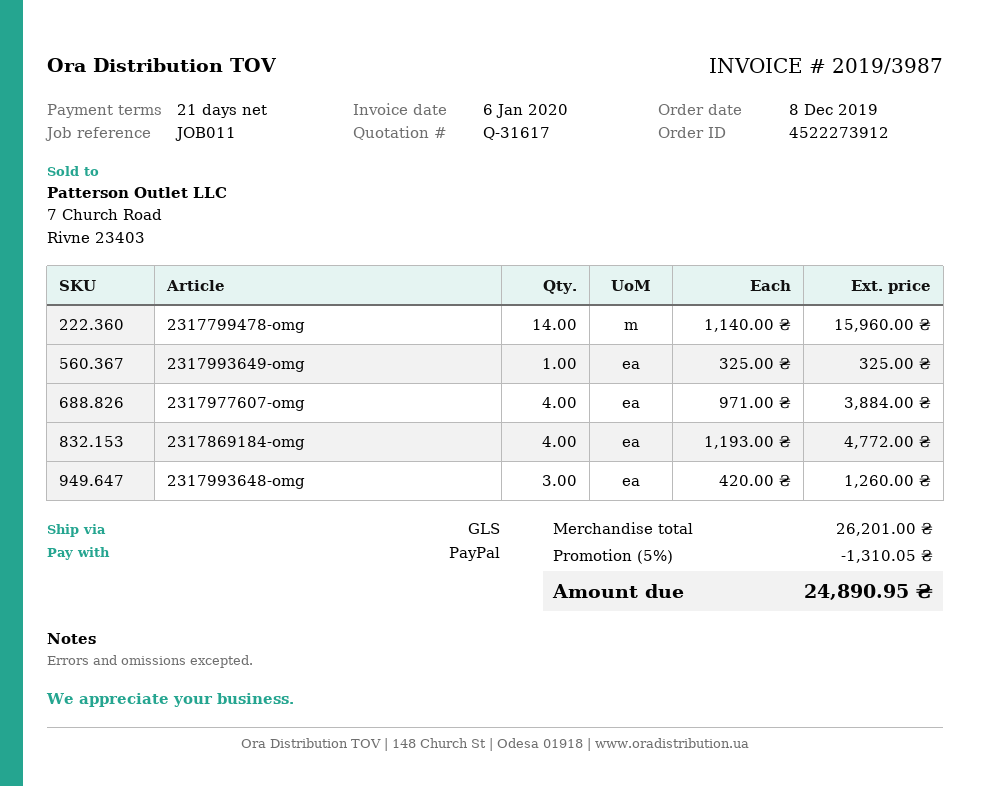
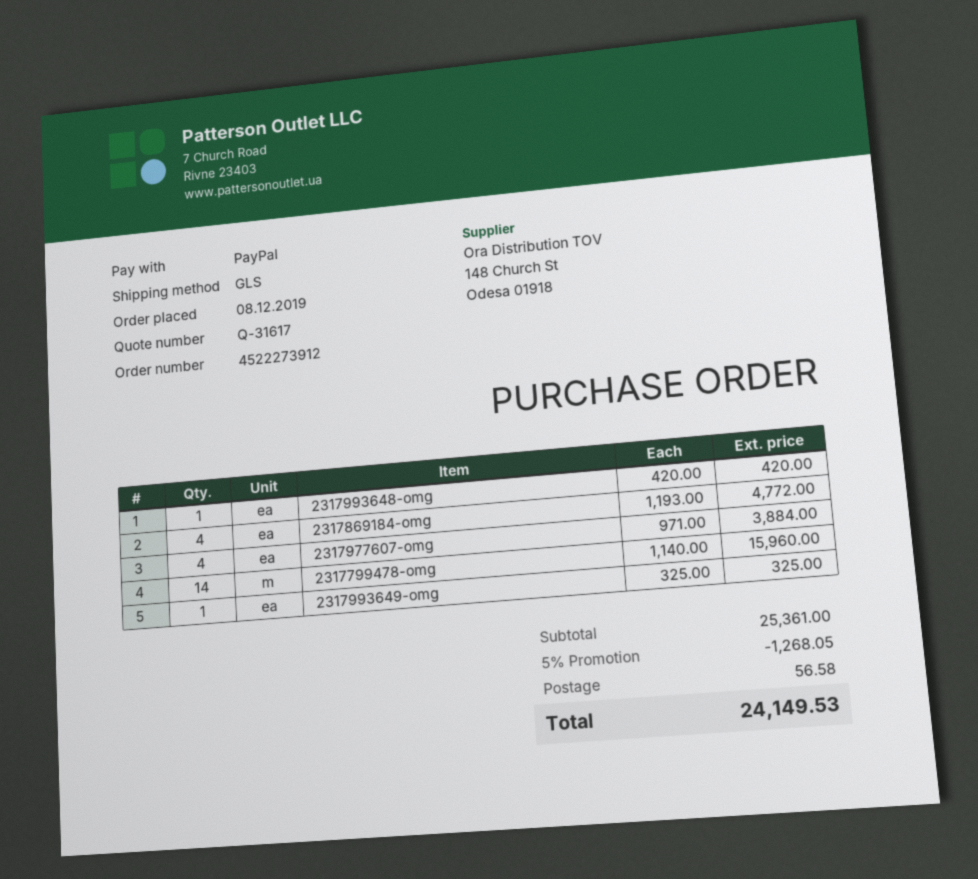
2317993648-omg: 3 x 420.00 = 1260.00 -> 1 x 420.00 = 420.00
subtotal: 26201.00 -> 25361.00
discount: 5% = 1310.05 -> 5% = 1268.05
shipping: none -> 56.58
total: 24890.95 -> 24149.53

